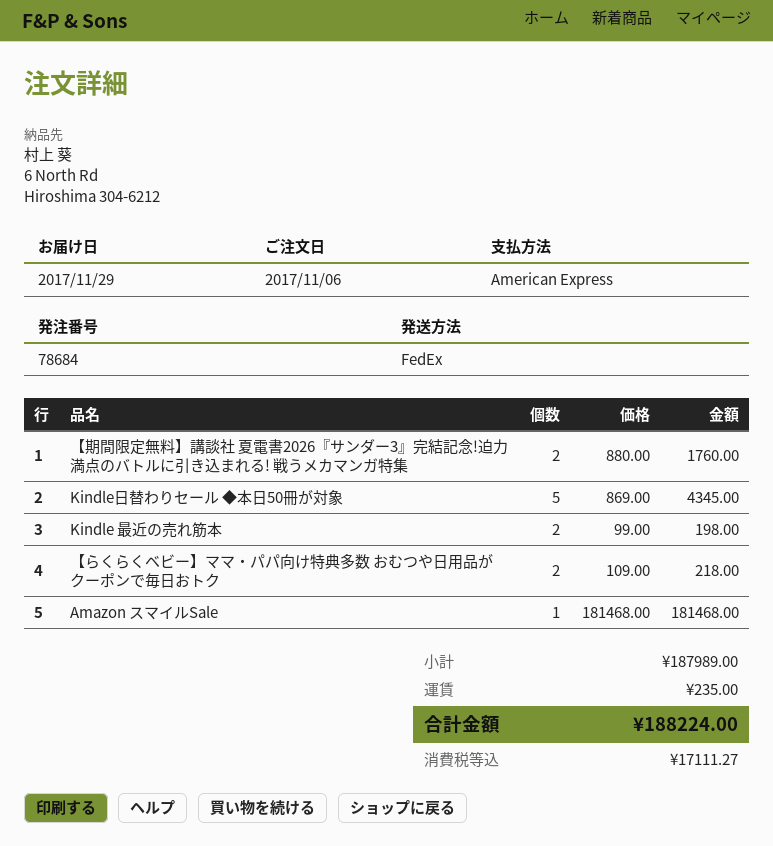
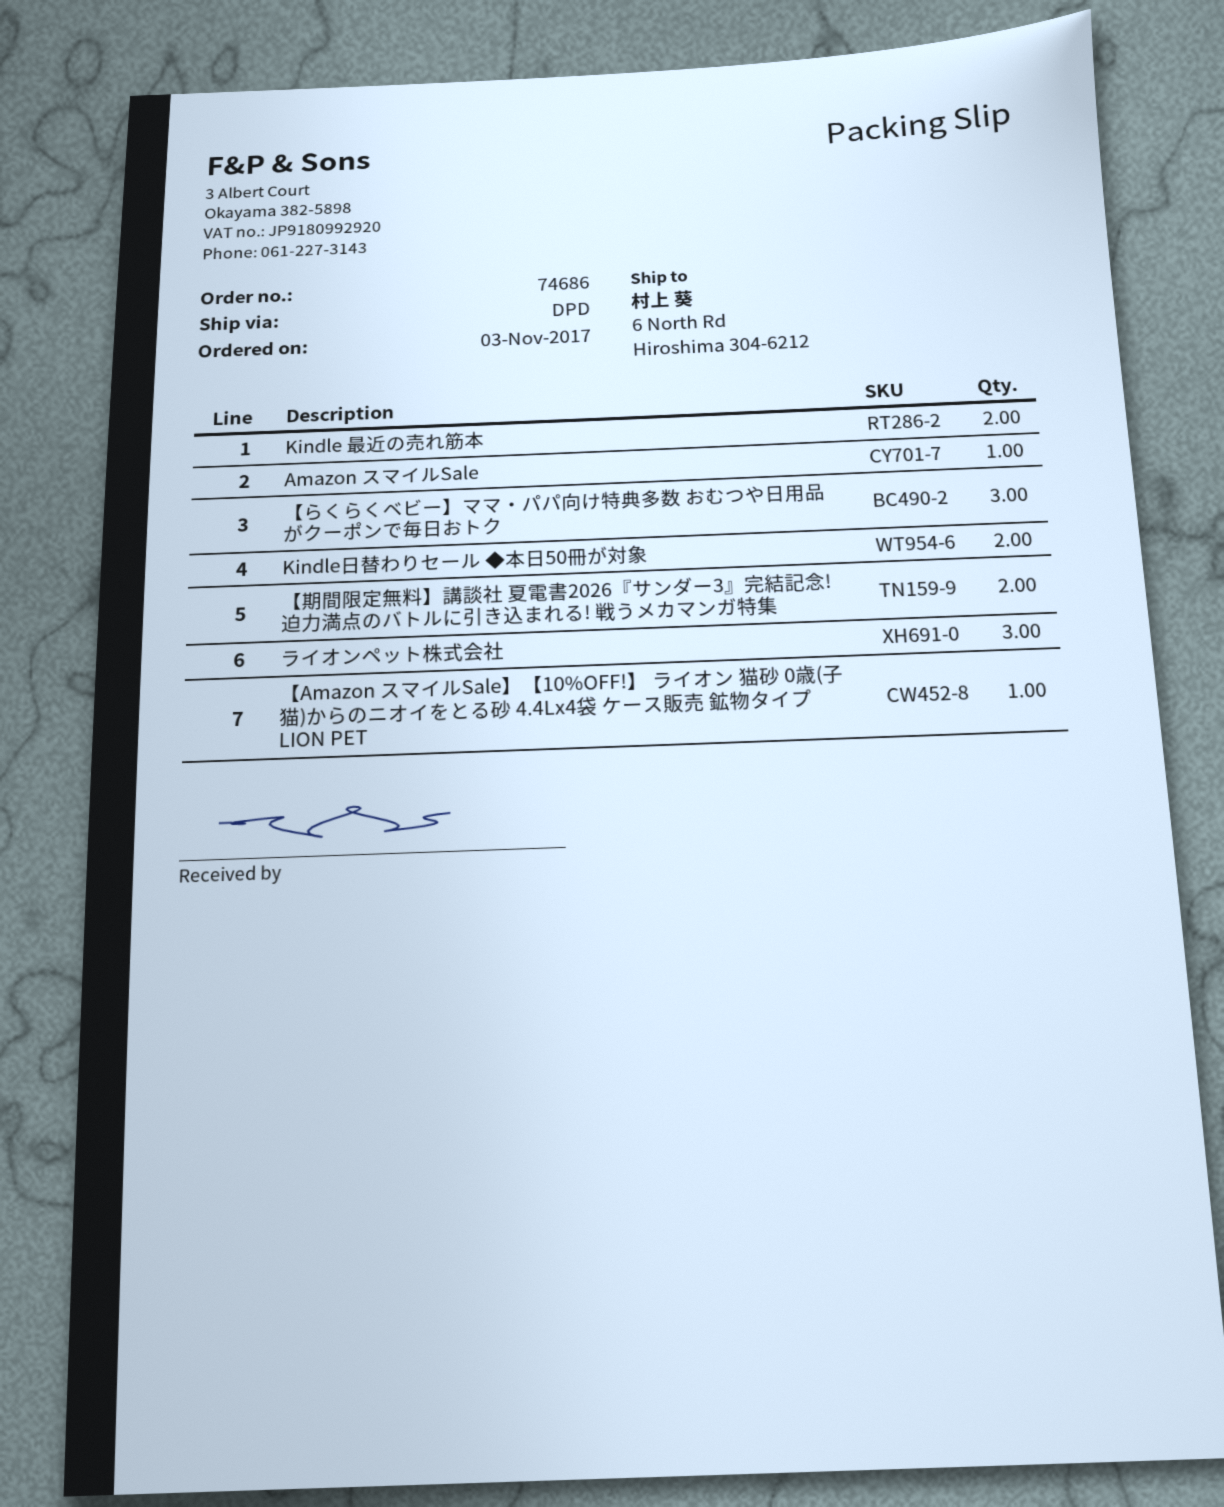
order number: 78684 -> 74686
order date: 2017-11-06 -> 2017-11-03
shipping method: FedEx -> DPD
Kindle日替わりセール ◆本日50冊が対象: 5 -> 2
【らくらくベビー】ママ・パパ向け特典多数 おむつや日用品がクーポンで毎日おトク: 2 -> 3
ライオンペット株式会社: none -> 3
【Amazon スマイルSale】【10%OFF!】 ライオン 猫砂 0歳(子猫)からのニオイをとる砂 4.4Lx4袋 ケース販売 鉱物タイプ LION PET: none -> 1

